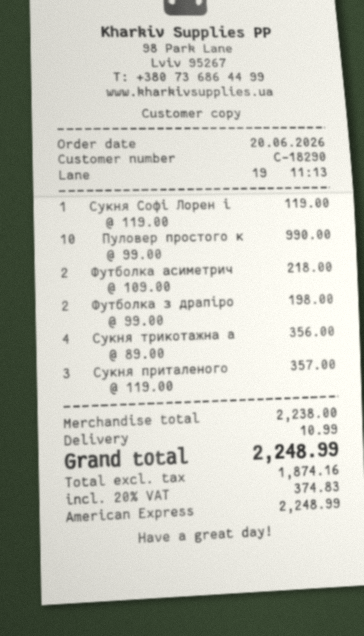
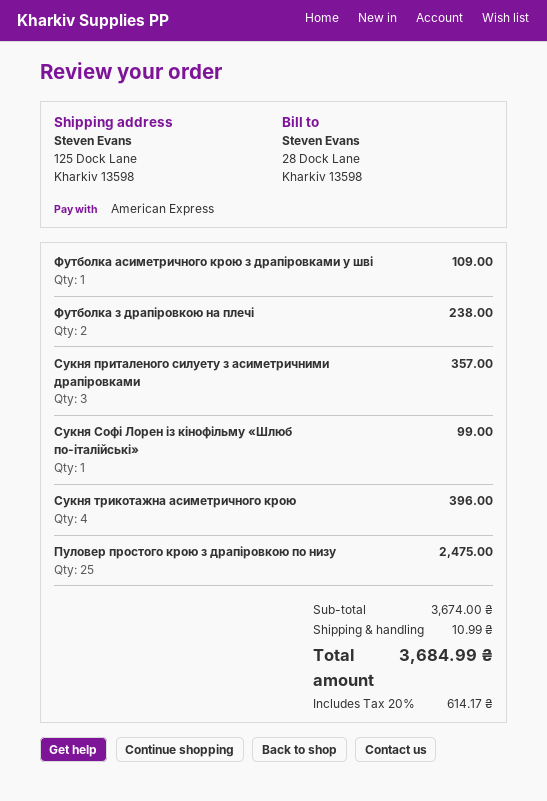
Сукня Софі Лорен і: 1 for 119.00 -> 1 for 99.00
Пуловер простого к: 10 for 990.00 -> 25 for 2475.00
Футболка асиметрич: 2 for 218.00 -> 1 for 109.00
Футболка з драпіро: 2 for 198.00 -> 2 for 238.00
Сукня трикотажна а: 4 for 356.00 -> 4 for 396.00
subtotal: 2238.00 -> 3674.00
tax: 20% = 374.83 -> 20% = 614.17
total: 2248.99 -> 3684.99

